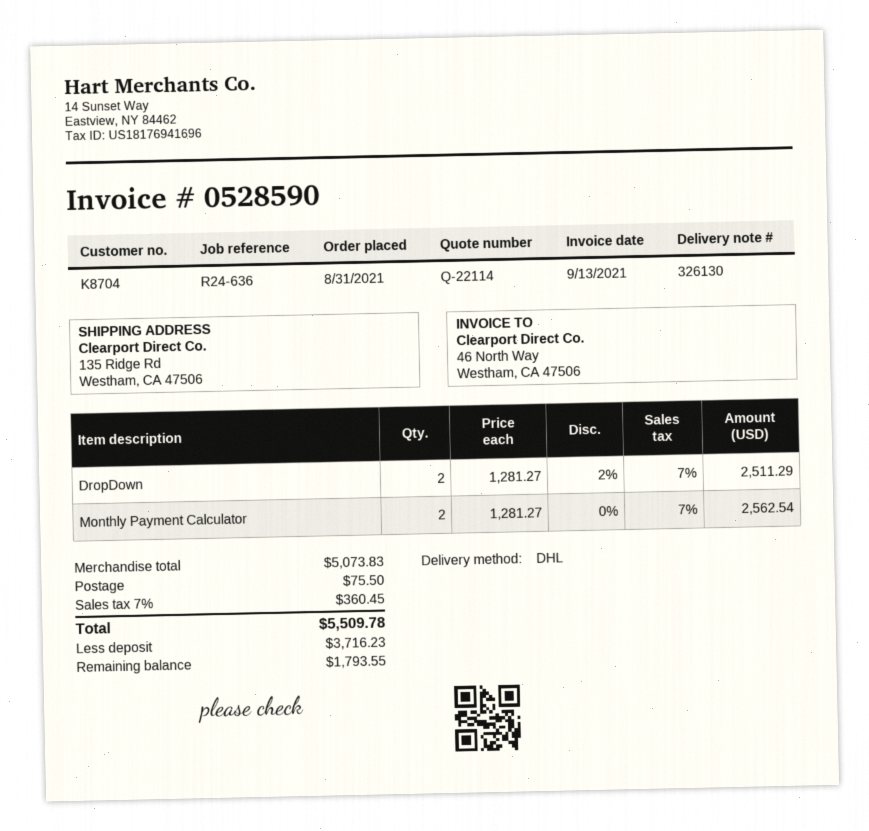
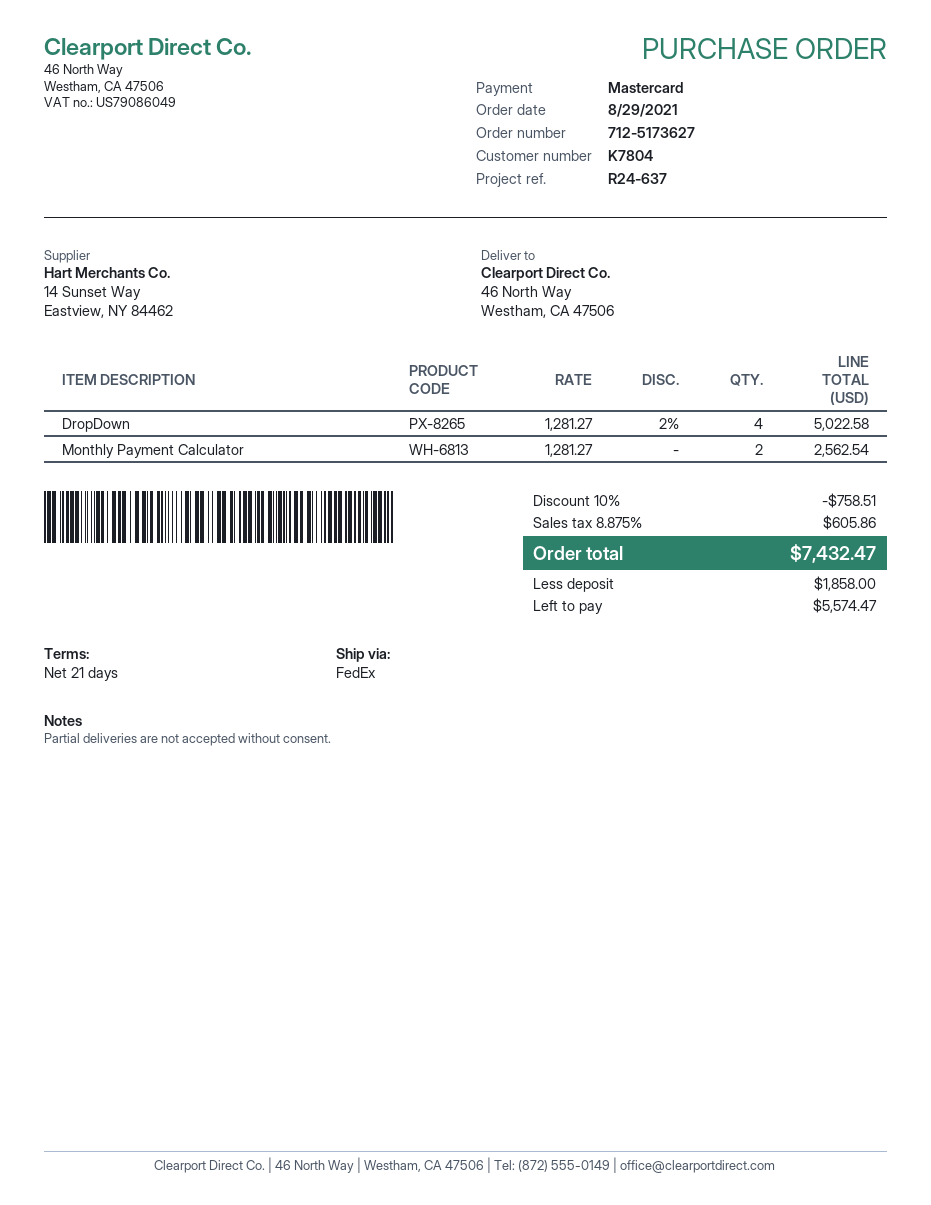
order date: 2021-08-31 -> 2021-08-29
customer number: K8704 -> K7804
reference: R24-636 -> R24-637
shipping method: DHL -> FedEx
ship to: 135 Ridge Rd, Westham, CA 47506 -> 46 North Way, Westham, CA 47506
DropDown: 2 x 1281.27 - 2% = 2511.29 -> 4 x 1281.27 - 2% = 5022.58
discount: none -> 10% = 758.51
shipping: 75.50 -> none
tax: 7% = 360.45 -> 8.875% = 605.86
total: 5509.78 -> 7432.47
deposit: 3716.23 -> 1858.00
balance: 1793.55 -> 5574.47

